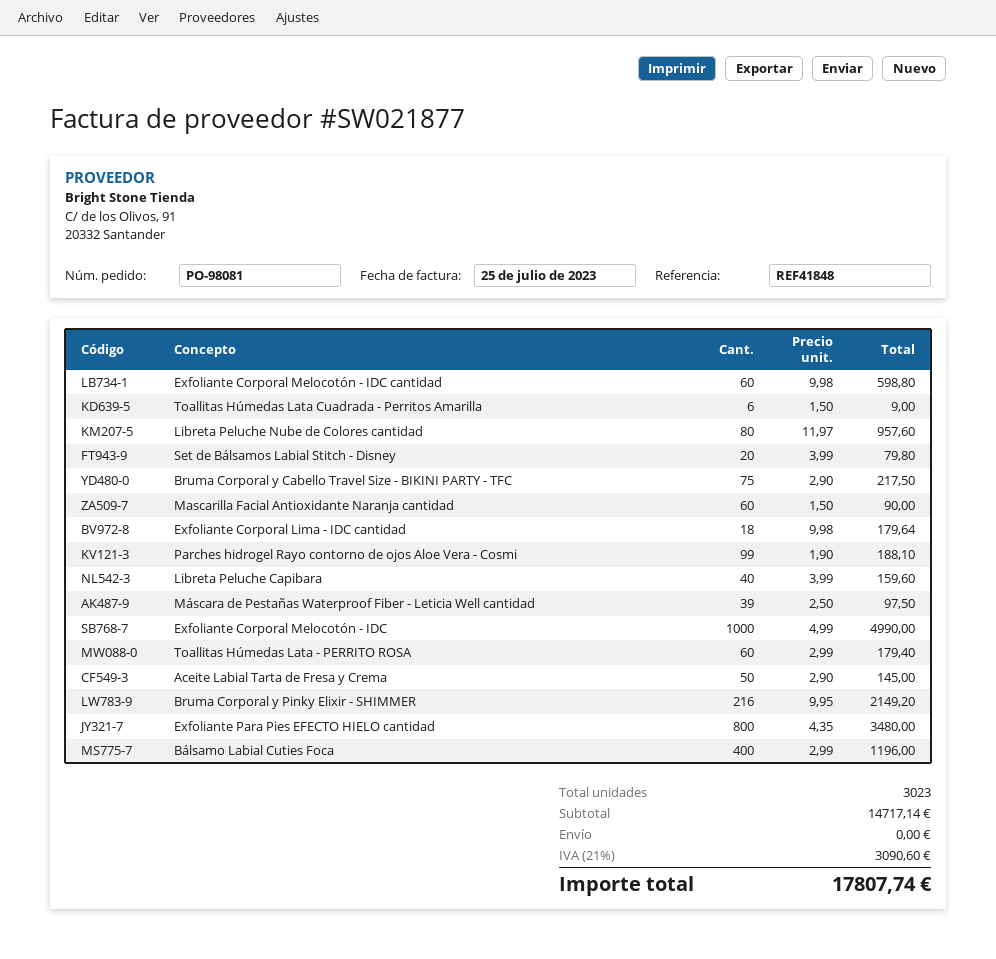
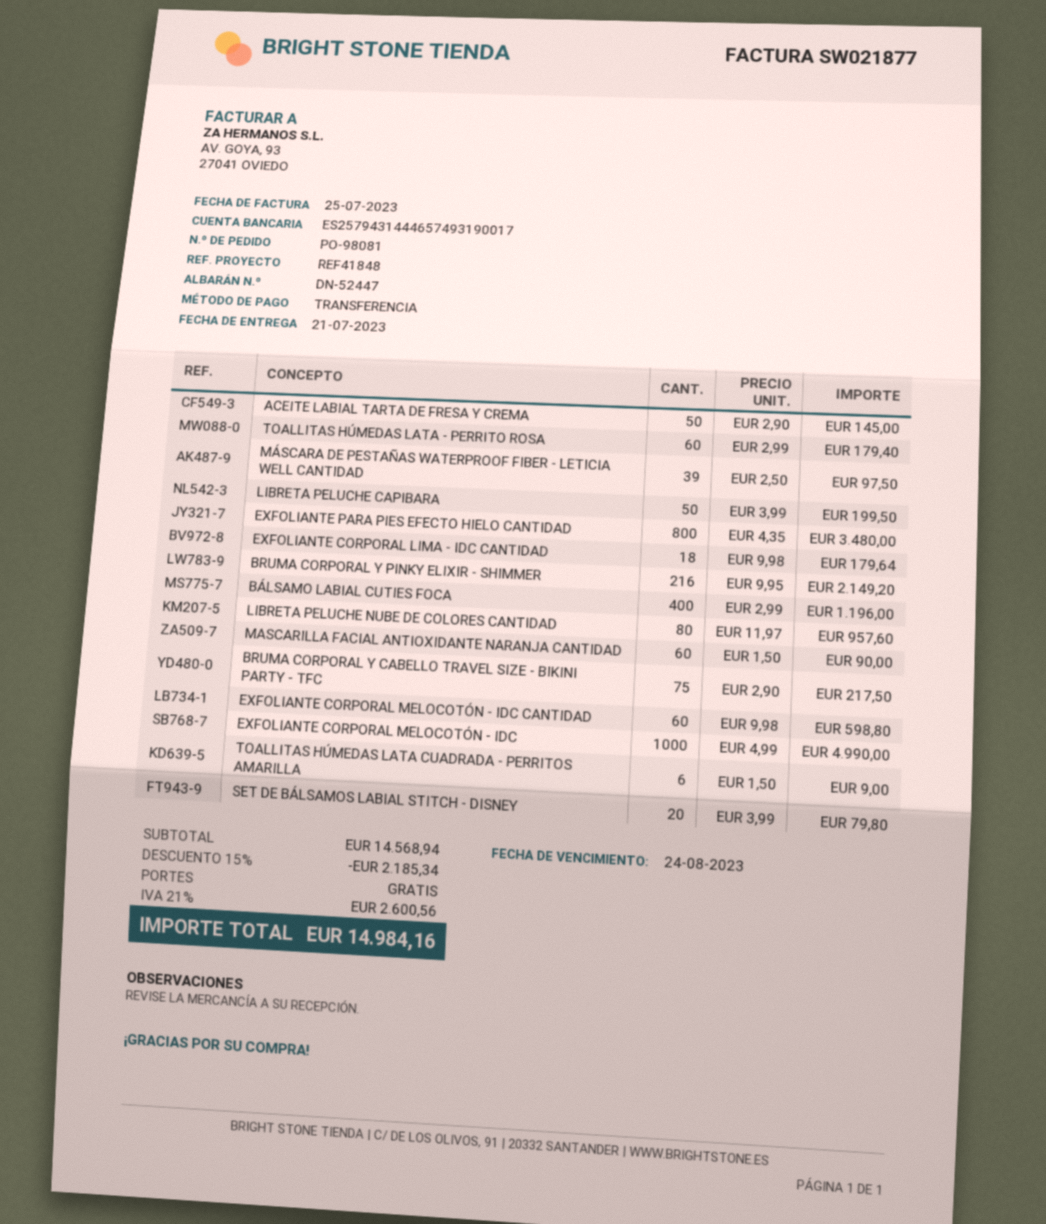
Parches hidrogel Rayo contorno de ojos Aloe Vera - Cosmi: 99 x 1.90 = 188.10 -> none
Libreta Peluche Capibara: 40 x 3.99 = 159.60 -> 50 x 3.99 = 199.50
subtotal: 14717.14 -> 14568.94
discount: none -> 15% = 2185.34
tax: 21% = 3090.60 -> 21% = 2600.56
total: 17807.74 -> 14984.16

